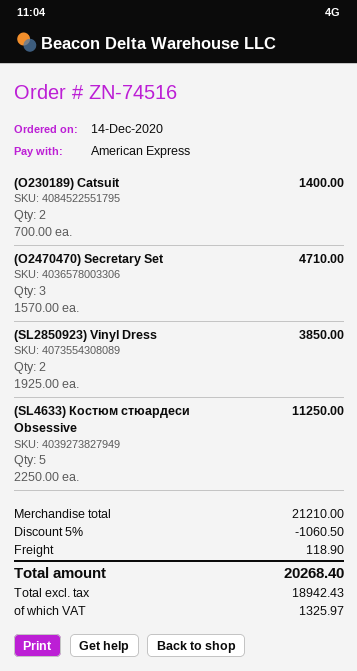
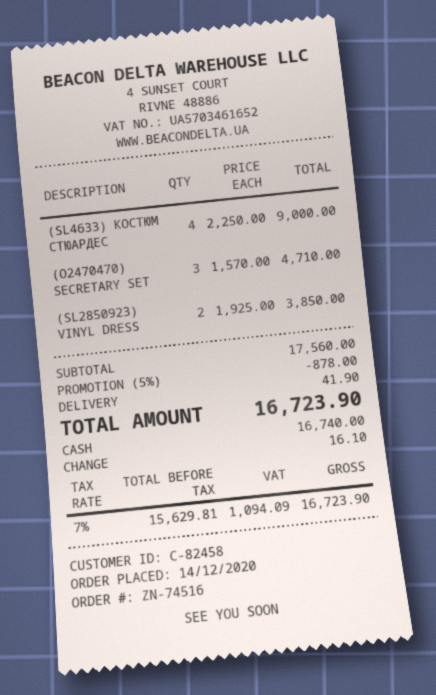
payment method: American Express -> cash
(O230189) Catsuit: 2 x 700.00 = 1400.00 -> none
(SL4633) Костюм стюардеси Obsessive: 5 x 2250.00 = 11250.00 -> 4 x 2250.00 = 9000.00
subtotal: 21210.00 -> 17560.00
discount: 5% = 1060.50 -> 5% = 878.00
shipping: 118.90 -> 41.90
net: 18942.43 -> 15629.81
tax: 1325.97 -> 1094.09
total: 20268.40 -> 16723.90

